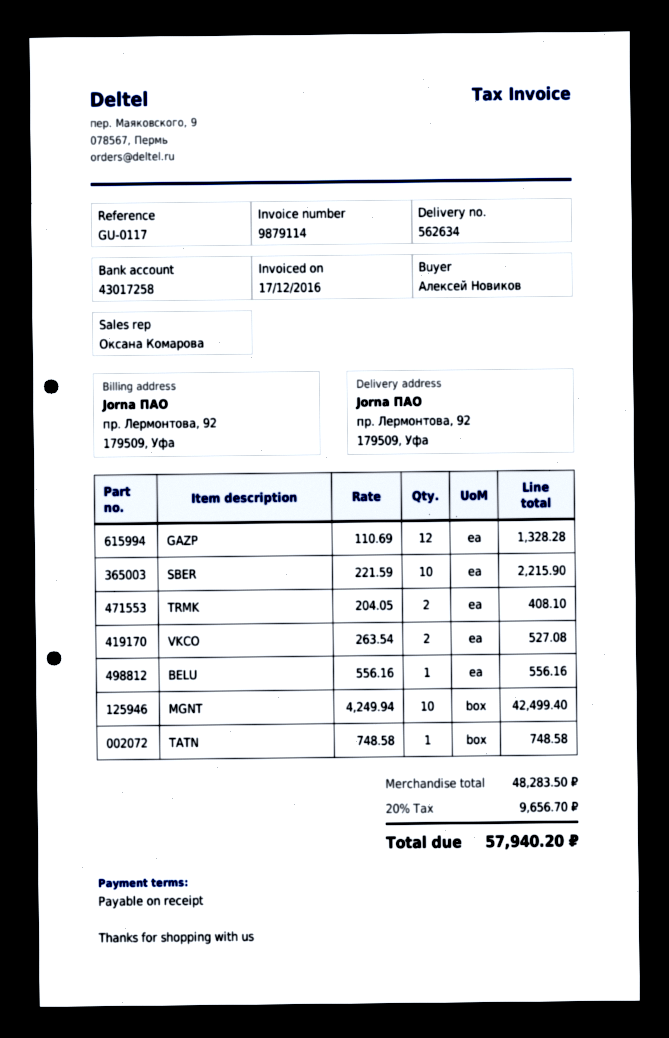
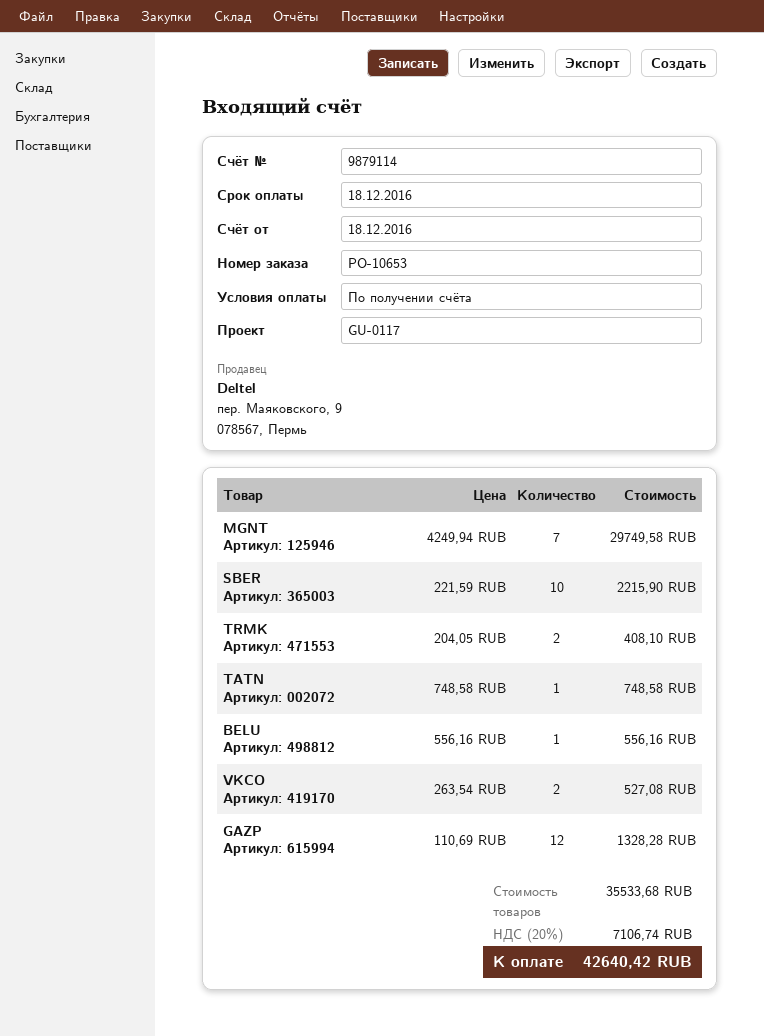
invoice date: 2016-12-17 -> 2016-12-18
MGNT: 10 x 4249.94 = 42499.40 -> 7 x 4249.94 = 29749.58
subtotal: 48283.50 -> 35533.68
tax: 20% = 9656.70 -> 20% = 7106.74
total: 57940.20 -> 42640.42

